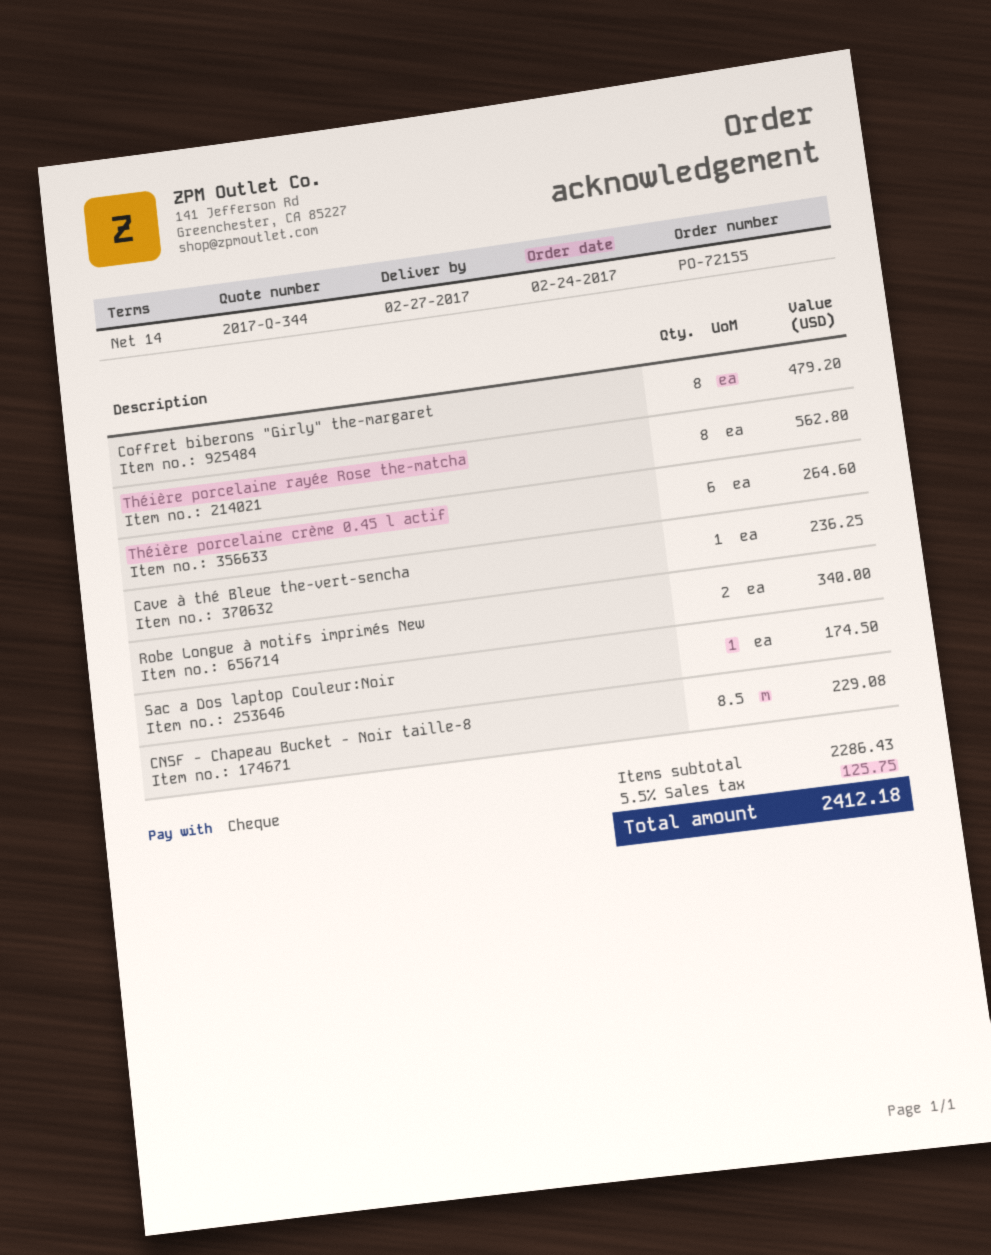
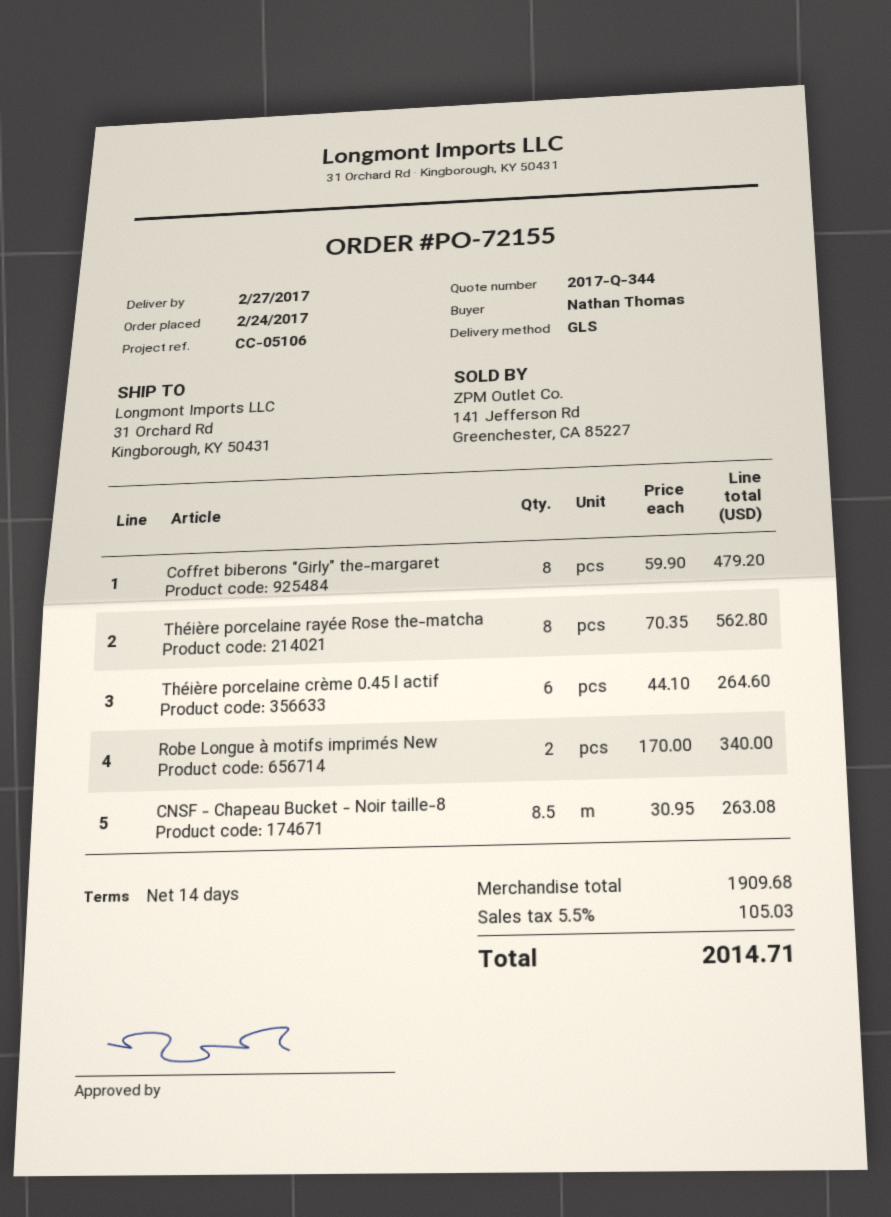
Cave à thé Bleue the-vert-sencha: 1 for 236.25 -> none
Sac a Dos laptop Couleur:Noir: 1 for 174.50 -> none
CNSF - Chapeau Bucket - Noir taille-8: 8.5 for 229.08 -> 8.5 for 263.08
subtotal: 2286.43 -> 1909.68
tax: 5.5% = 125.75 -> 5.5% = 105.03
total: 2412.18 -> 2014.71

